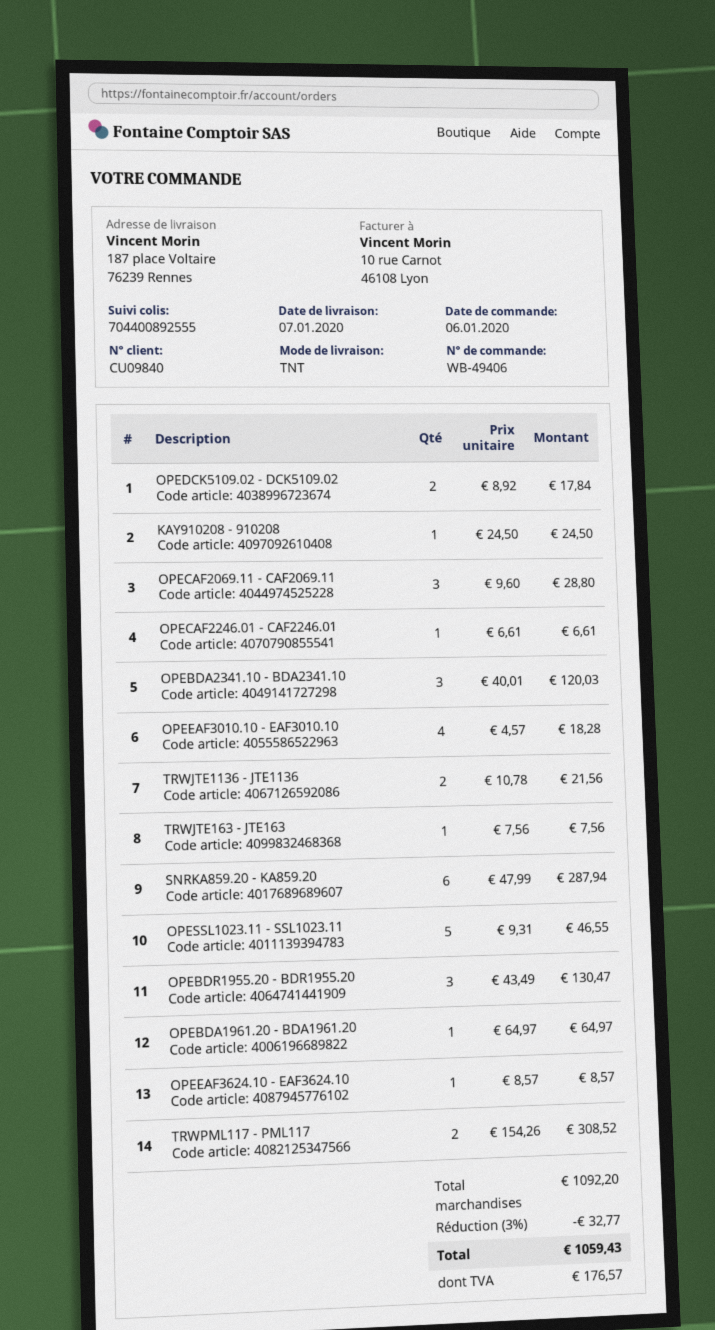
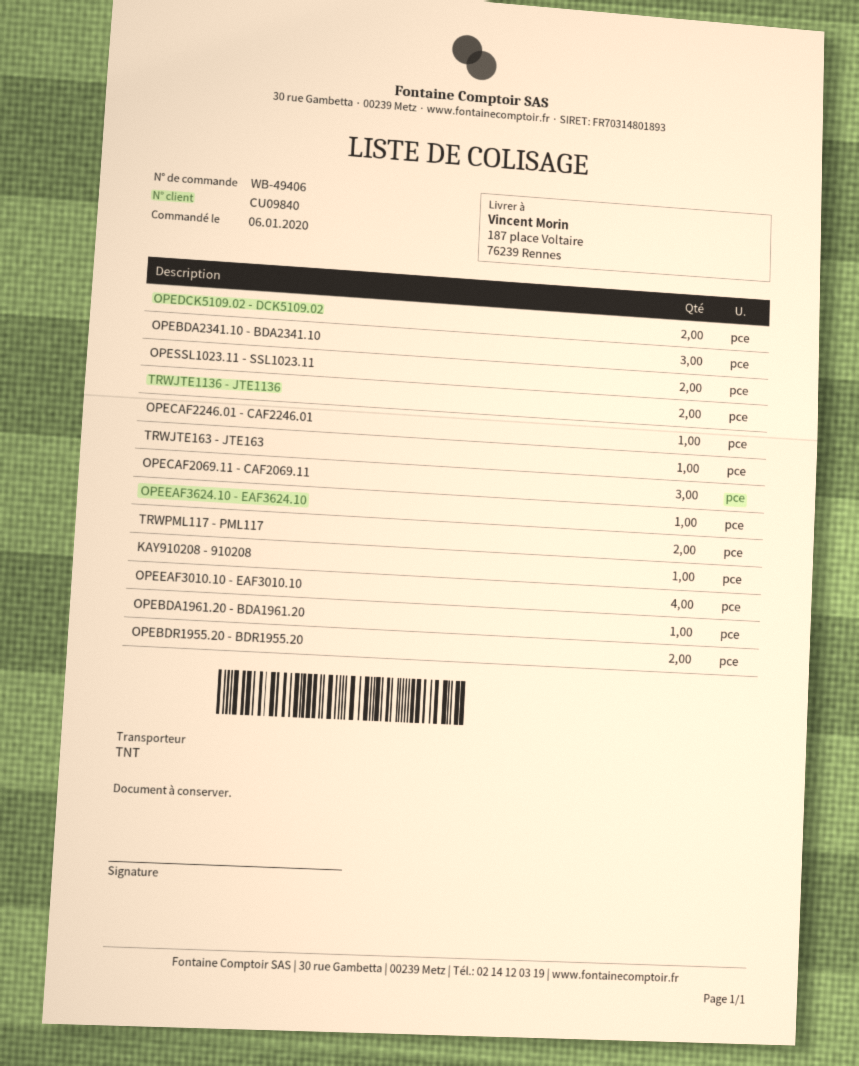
SNRKA859.20 - KA859.20: 6 -> none
OPESSL1023.11 - SSL1023.11: 5 -> 2
OPEBDR1955.20 - BDR1955.20: 3 -> 2

